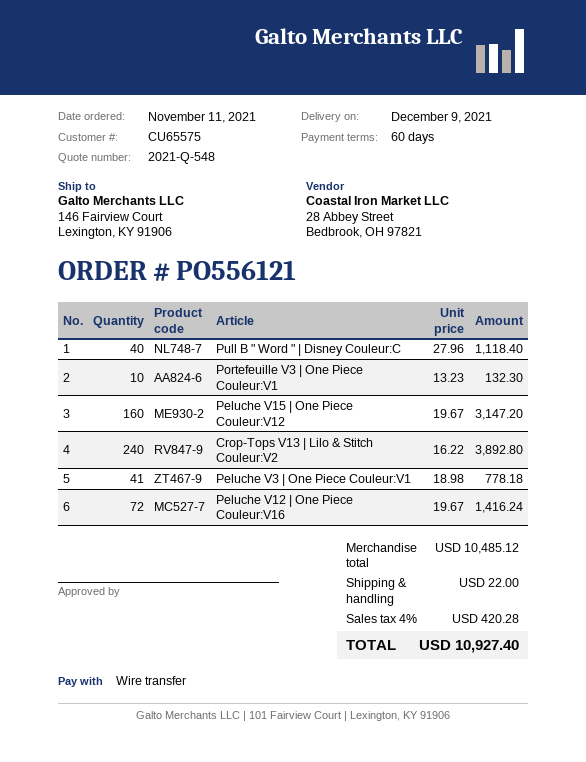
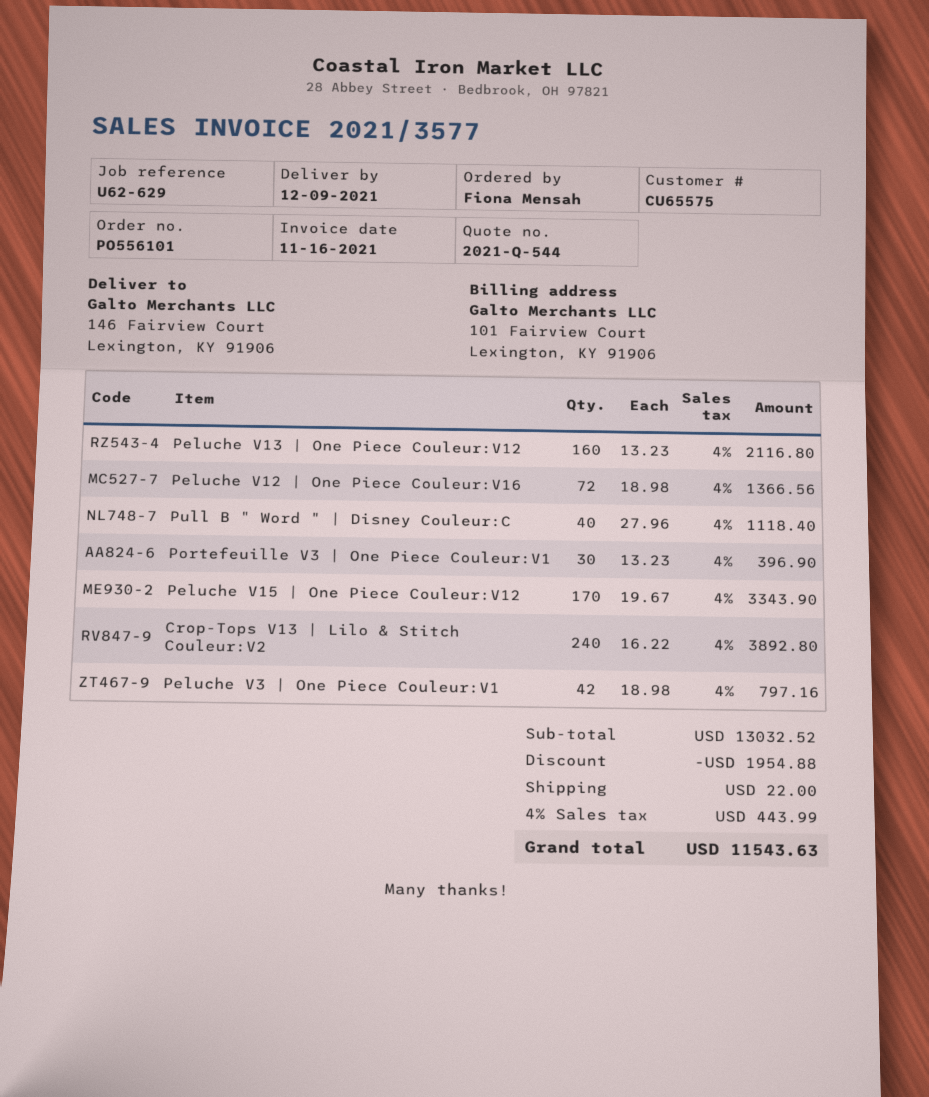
quote number: 2021-Q-548 -> 2021-Q-544
order number: PO556121 -> PO556101
Portefeuille V3 | One Piece Couleur:V1: 10 x 13.23 = 132.30 -> 30 x 13.23 = 396.90
Peluche V15 | One Piece Couleur:V12: 160 x 19.67 = 3147.20 -> 170 x 19.67 = 3343.90
Peluche V3 | One Piece Couleur:V1: 41 x 18.98 = 778.18 -> 42 x 18.98 = 797.16
Peluche V12 | One Piece Couleur:V16: 72 x 19.67 = 1416.24 -> 72 x 18.98 = 1366.56
Peluche V13 | One Piece Couleur:V12: none -> 160 x 13.23 = 2116.80
subtotal: 10485.12 -> 13032.52
discount: none -> 1954.88
tax: 4% = 420.28 -> 4% = 443.99
total: 10927.40 -> 11543.63

